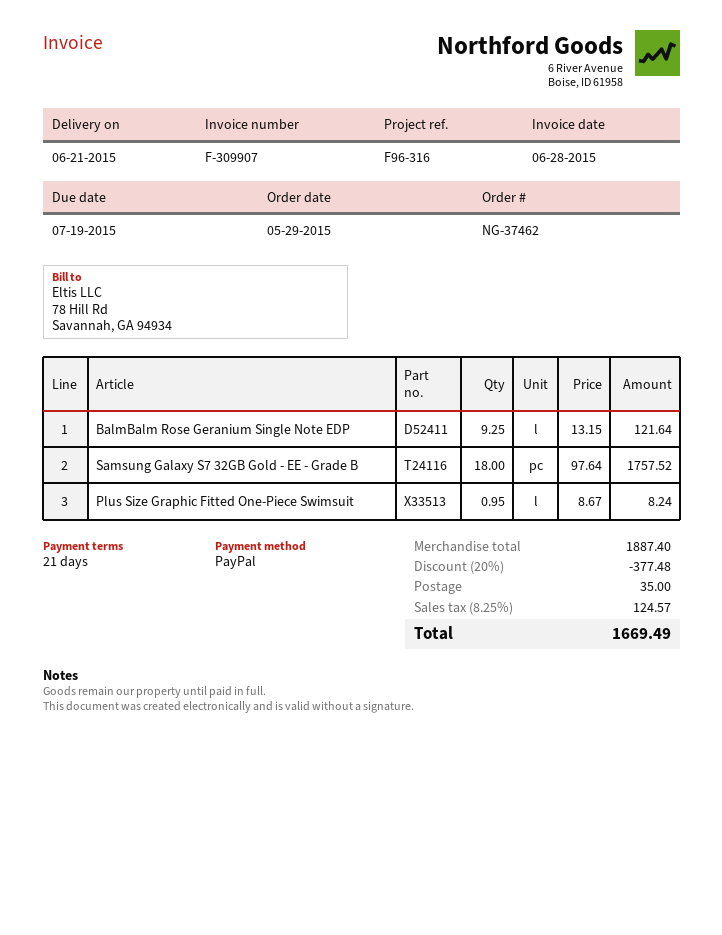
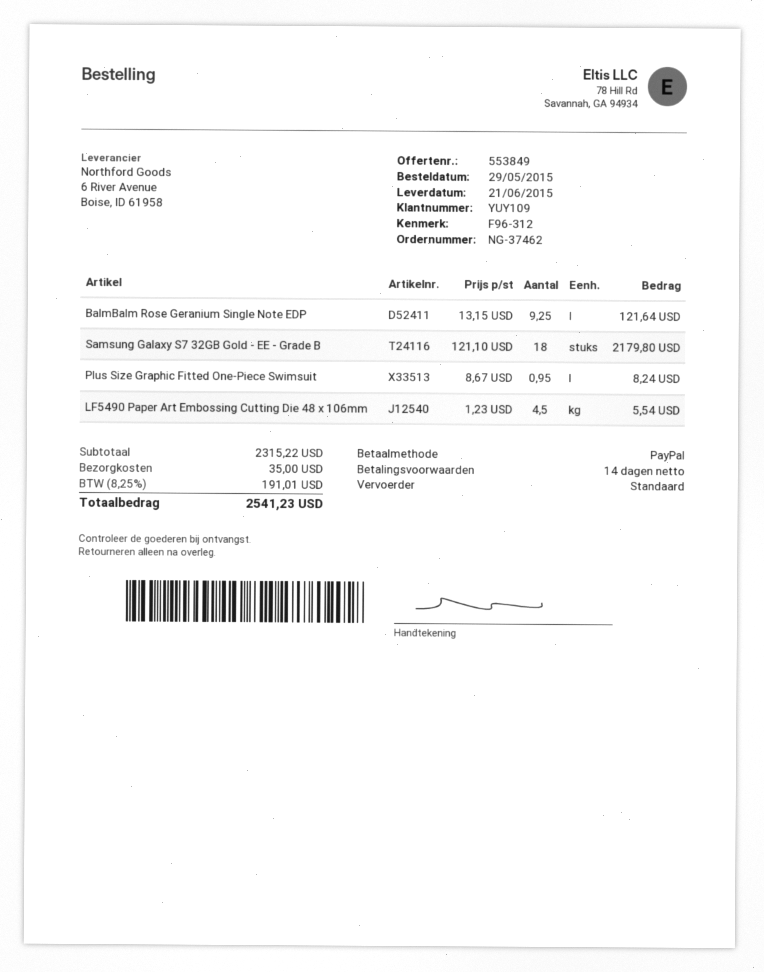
payment terms: 21 days -> 14 days
reference: F96-316 -> F96-312
Samsung Galaxy S7 32GB Gold - EE - Grade B: 18 x 97.64 = 1757.52 -> 18 x 121.10 = 2179.80
LF5490 Paper Art Embossing Cutting Die 48 x 106mm: none -> 4.5 x 1.23 = 5.54
subtotal: 1887.40 -> 2315.22
discount: 20% = 377.48 -> none
tax: 8.25% = 124.57 -> 8.25% = 191.01
total: 1669.49 -> 2541.23

